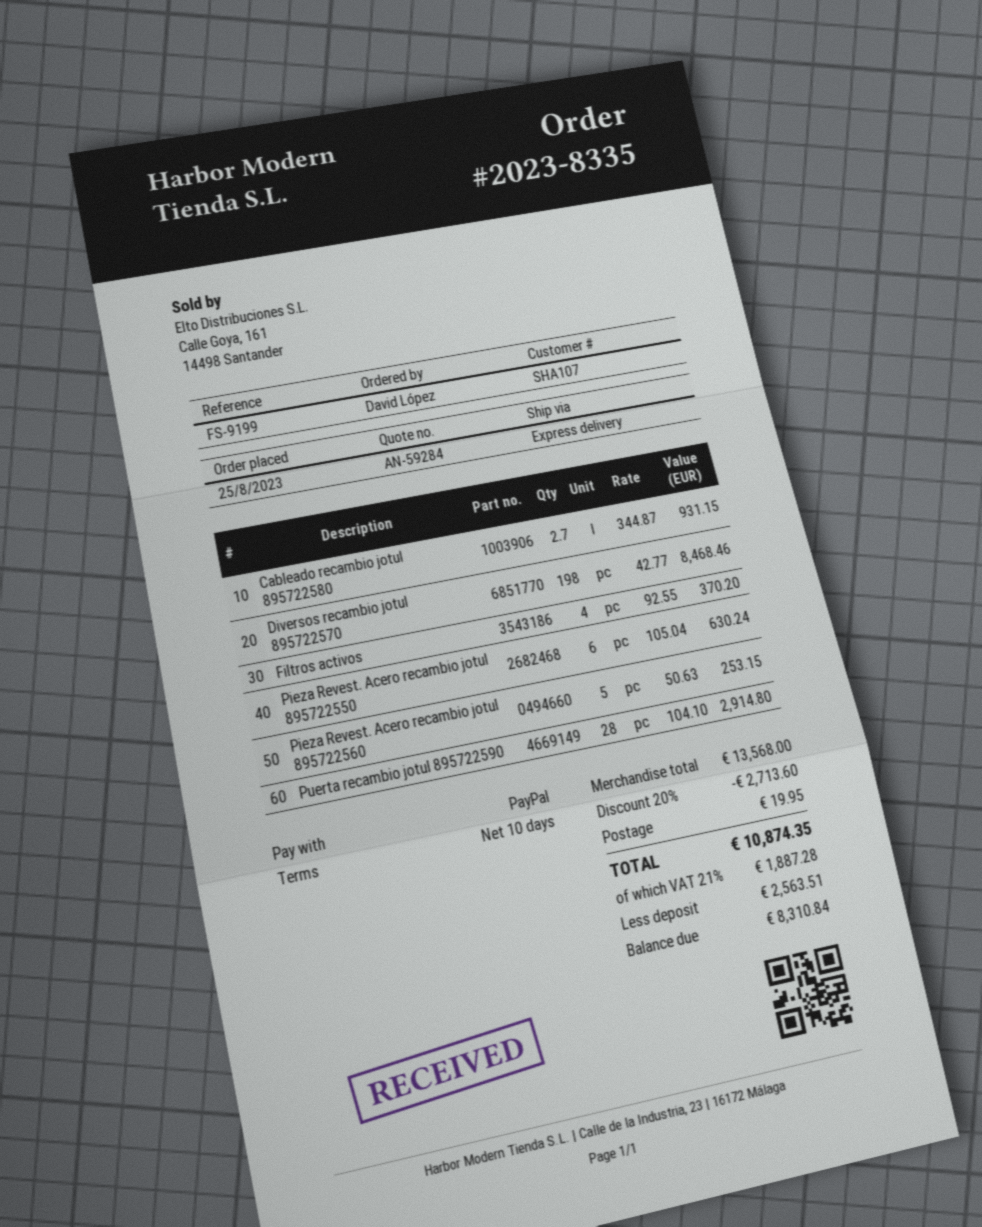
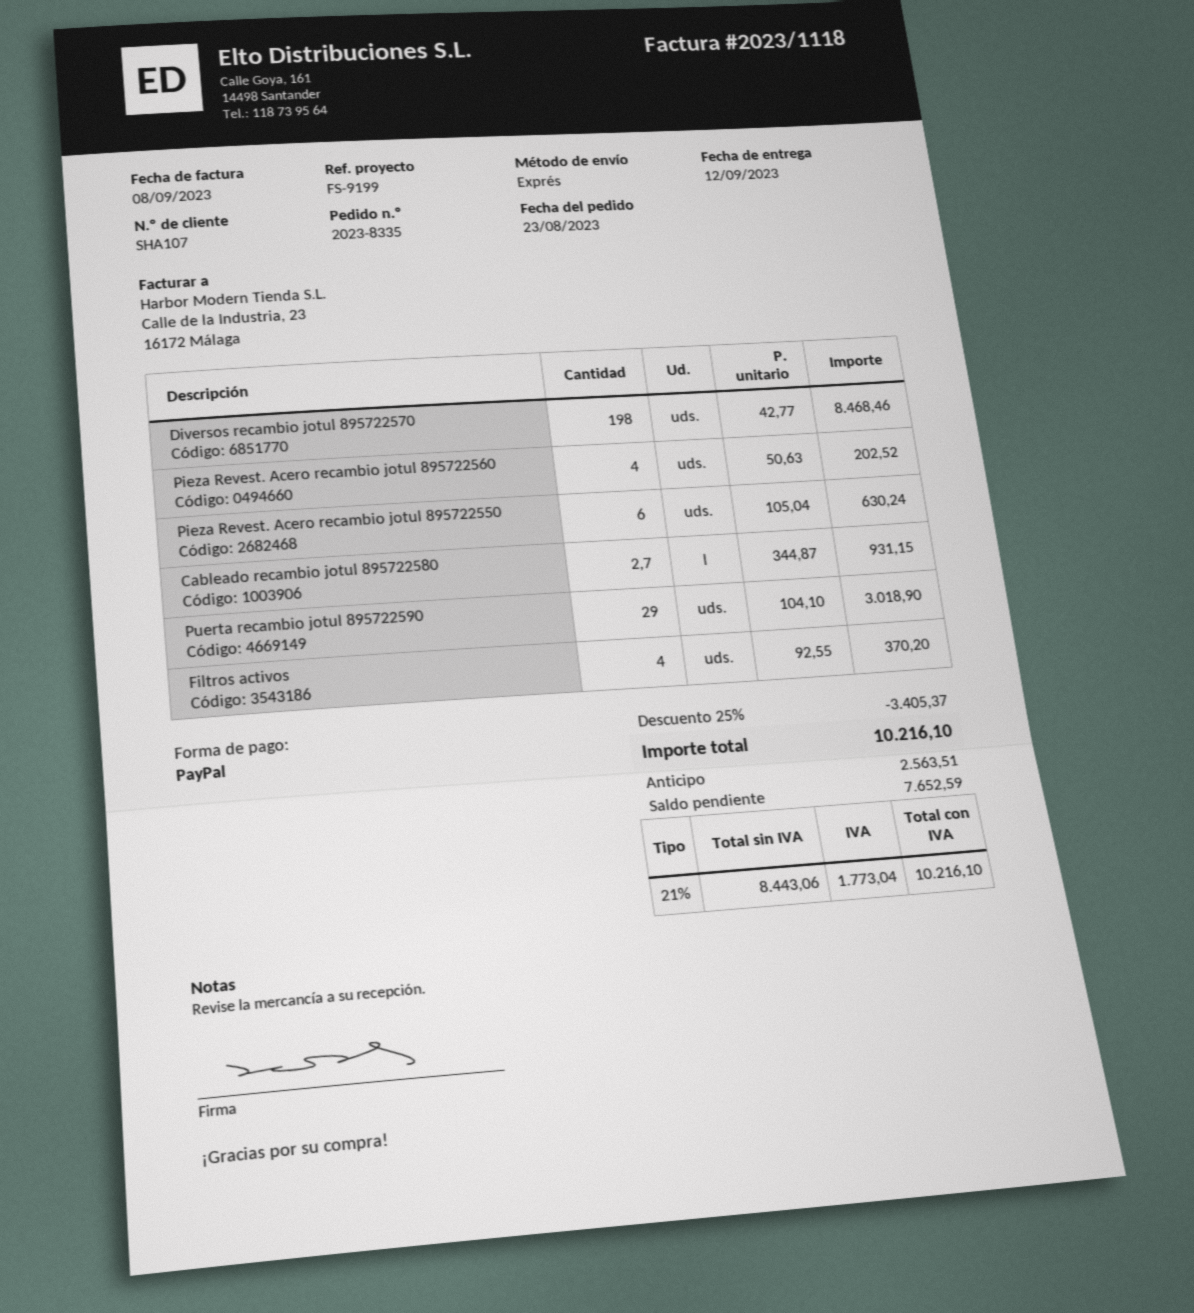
order date: 2023-08-25 -> 2023-08-23
Pieza Revest. Acero recambio jotul 895722560: 5 x 50.63 = 253.15 -> 4 x 50.63 = 202.52
Puerta recambio jotul 895722590: 28 x 104.10 = 2914.80 -> 29 x 104.10 = 3018.90
discount: 20% = 2713.60 -> 25% = 3405.37
shipping: 19.95 -> none
tax: 21% = 1887.28 -> 21% = 1773.04
total: 10874.35 -> 10216.10
balance: 8310.84 -> 7652.59

